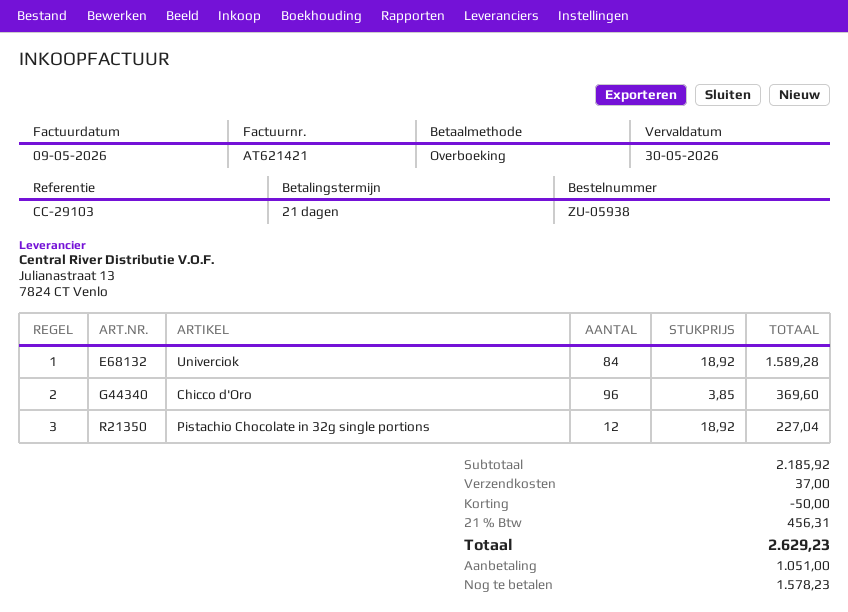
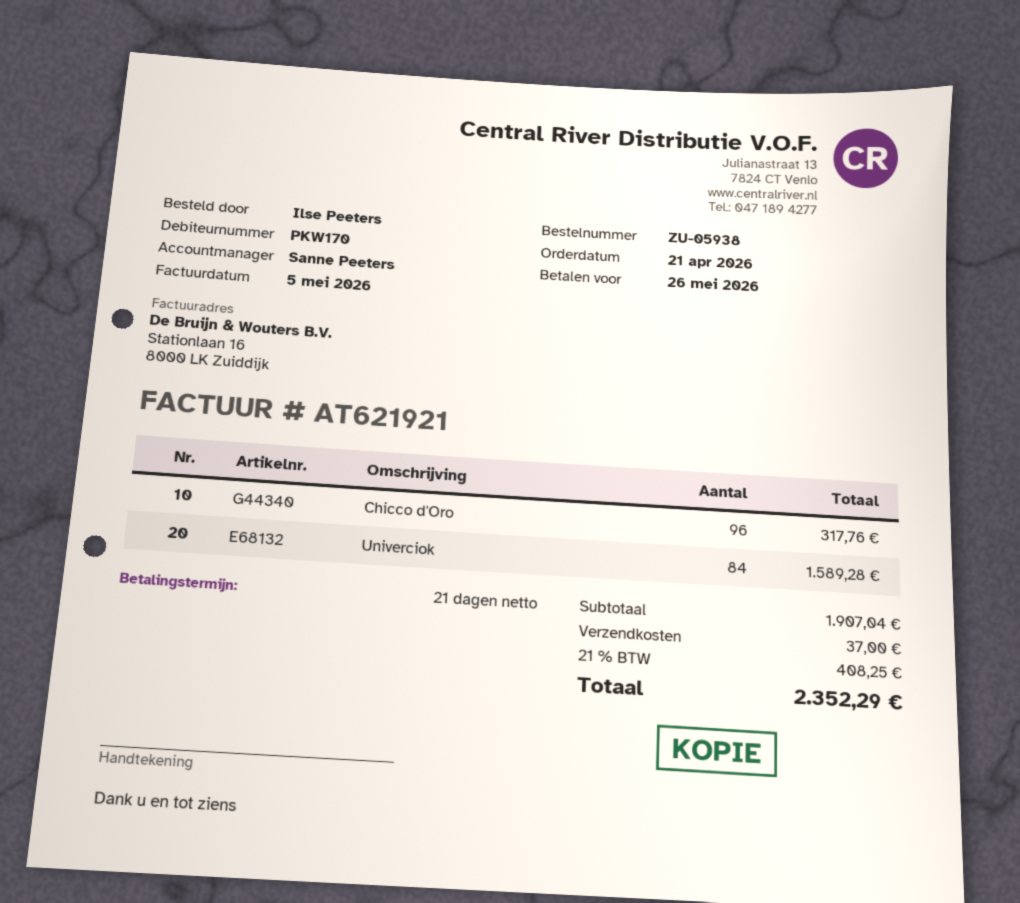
invoice number: AT621421 -> AT621921
invoice date: 2026-05-09 -> 2026-05-05
due date: 2026-05-30 -> 2026-05-26
Chicco d'Oro: 96 for 369.60 -> 96 for 317.76
Pistachio Chocolate in 32g single portions: 12 for 227.04 -> none
subtotal: 2185.92 -> 1907.04
discount: 50.00 -> none
tax: 21% = 456.31 -> 21% = 408.25
total: 2629.23 -> 2352.29

